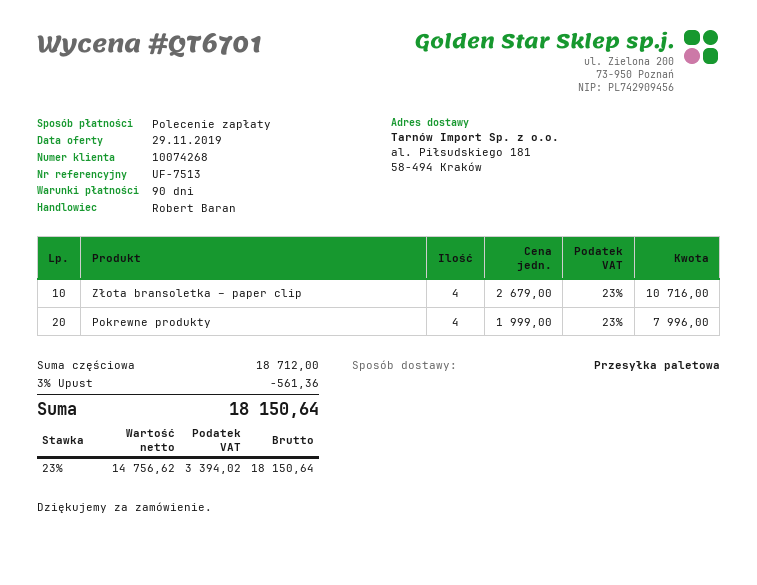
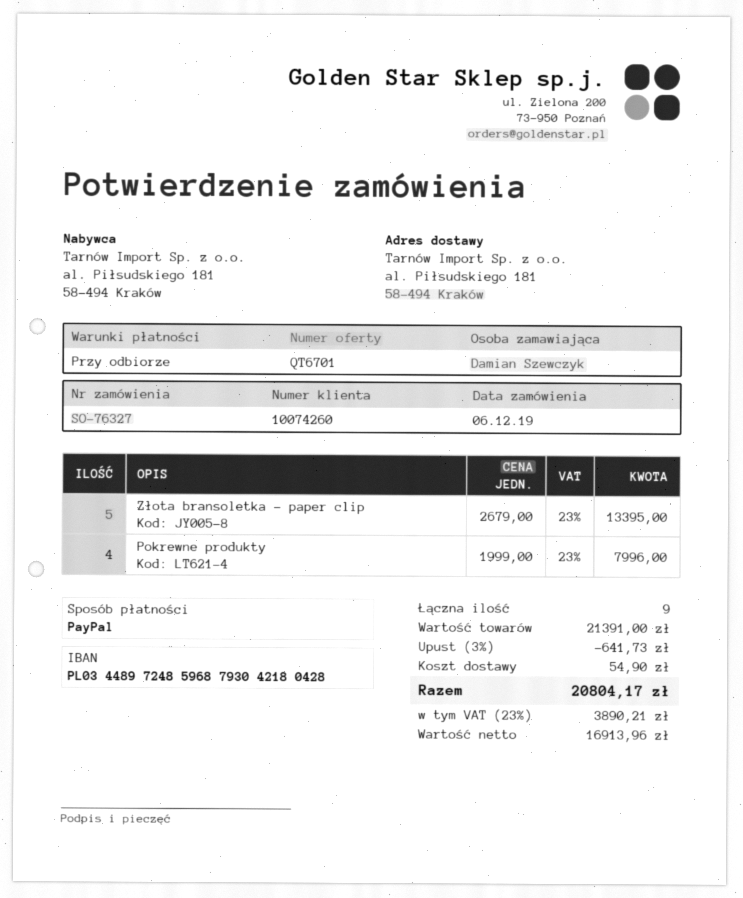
payment terms: 90 days -> on receipt
customer number: 10074268 -> 10074260
payment method: direct debit -> PayPal
Złota bransoletka – paper clip: 4 x 2679.00 = 10716.00 -> 5 x 2679.00 = 13395.00
subtotal: 18712.00 -> 21391.00
discount: 3% = 561.36 -> 3% = 641.73
shipping: none -> 54.90
net: 14756.62 -> 16913.96
tax: 23% = 3394.02 -> 23% = 3890.21
total: 18150.64 -> 20804.17

